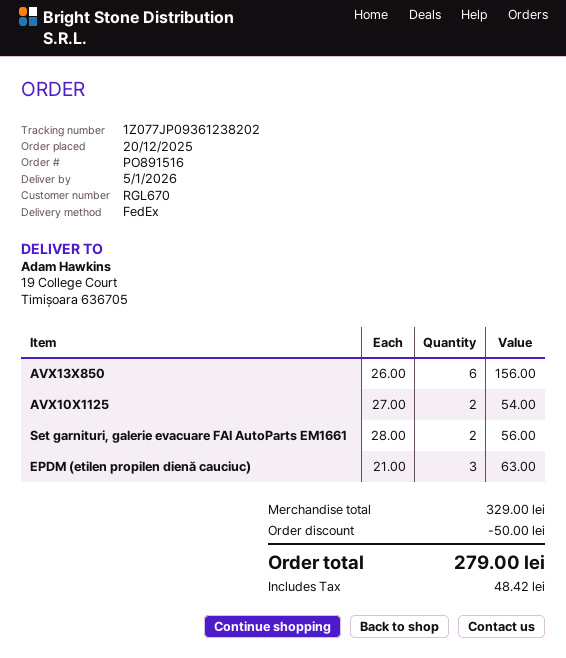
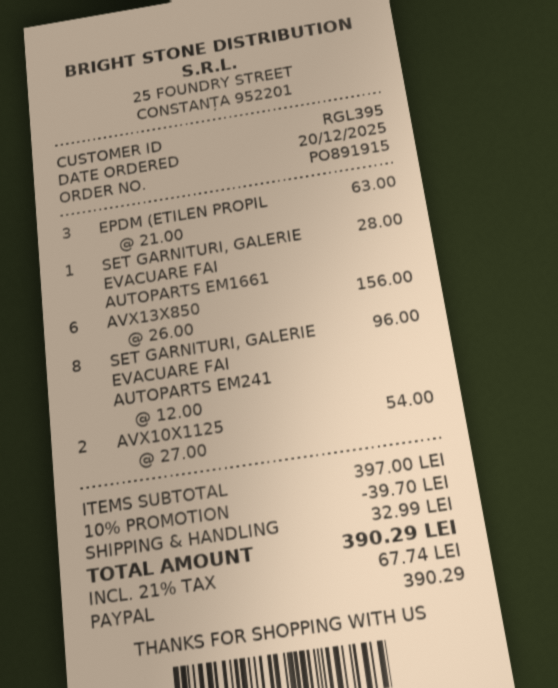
order number: PO891516 -> PO891915
customer number: RGL670 -> RGL395
Set garnituri, galerie evacuare FAI AutoParts EM1661: 2 x 28.00 = 56.00 -> 1 x 28.00 = 28.00
SET GARNITURI, GALERIE EVACUARE FAI AUTOPARTS EM241: none -> 8 x 12.00 = 96.00
subtotal: 329.00 -> 397.00
discount: 50.00 -> 39.70
shipping: none -> 32.99
tax: 48.42 -> 67.74
total: 279.00 -> 390.29

